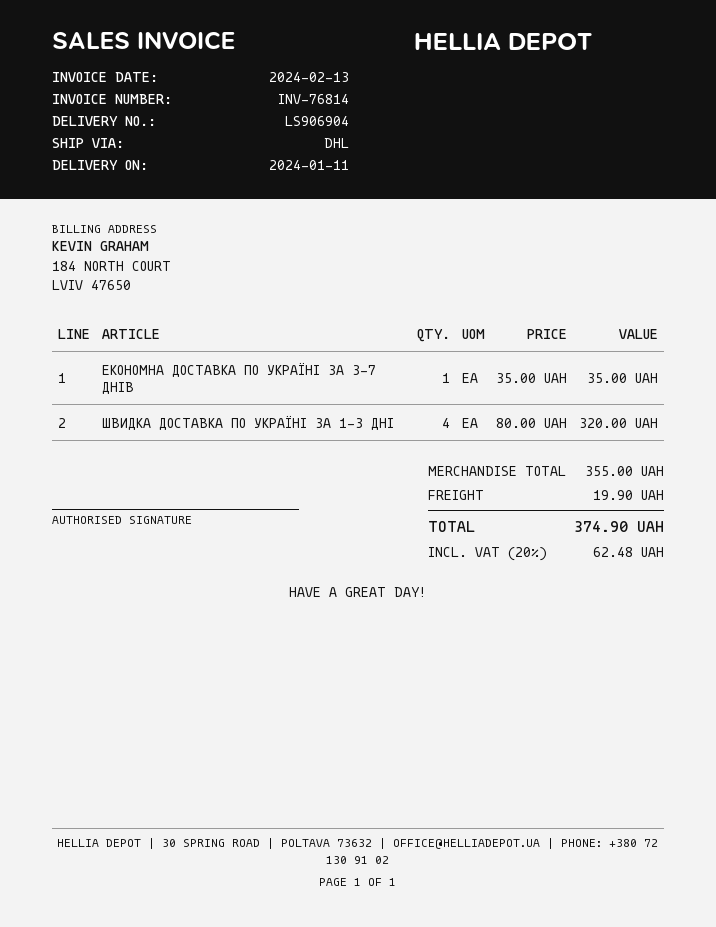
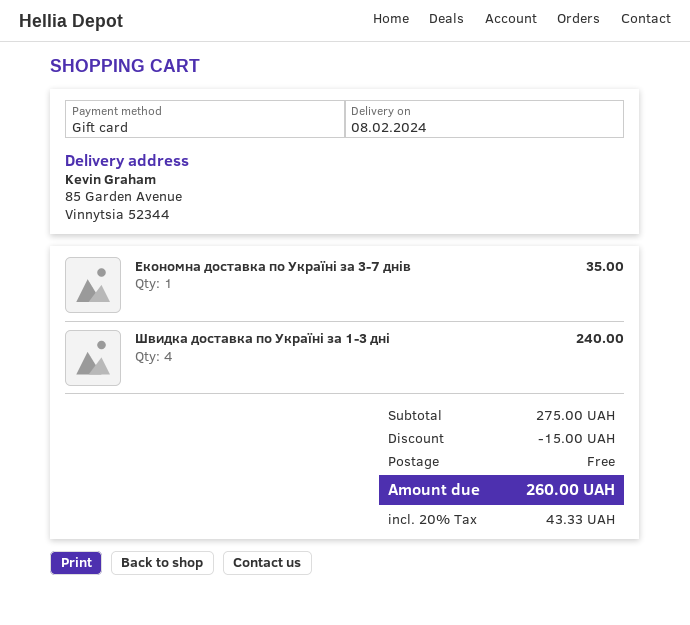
delivery date: 2024-01-11 -> 2024-02-08
ШВИДКА ДОСТАВКА ПО УКРАЇНІ ЗА 1-3 ДНІ: 4 for 320.00 -> 4 for 240.00
subtotal: 355.00 -> 275.00
discount: none -> 15.00
shipping: 19.90 -> 0.00
tax: 20% = 62.48 -> 20% = 43.33
total: 374.90 -> 260.00

